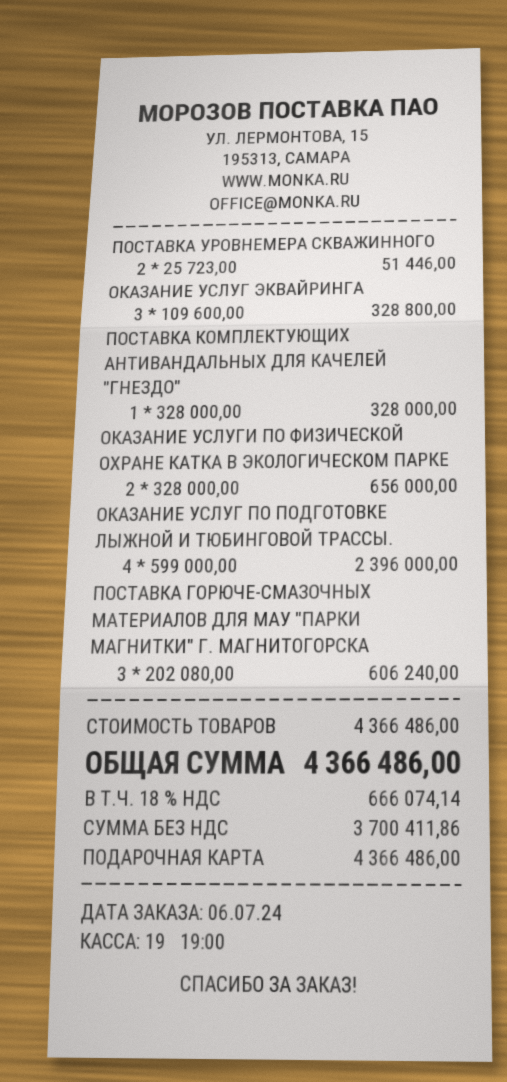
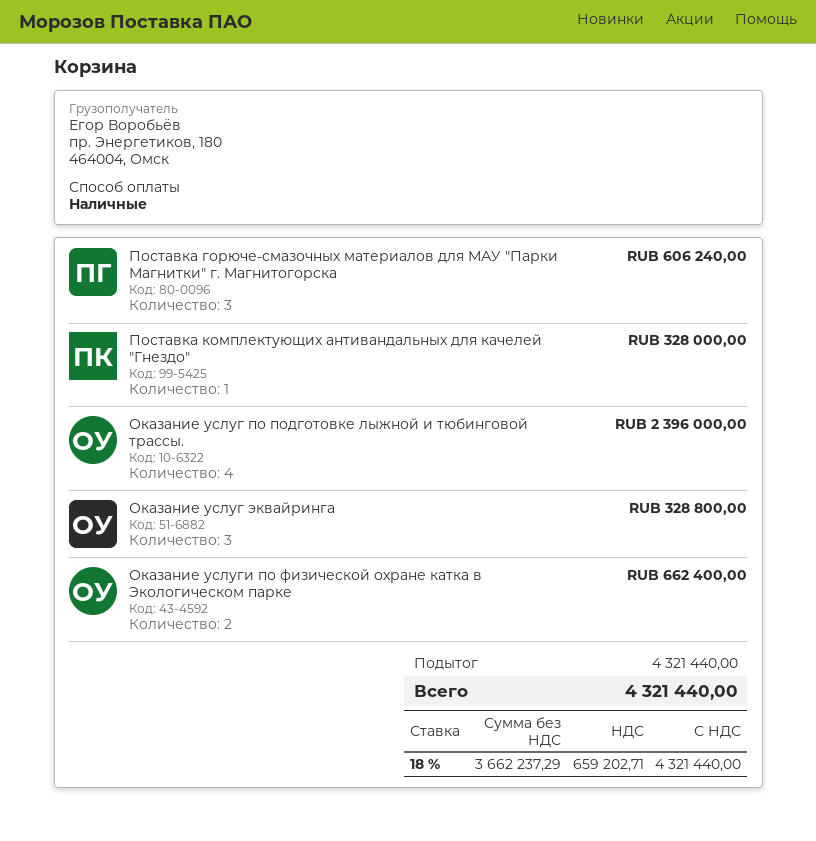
payment method: gift card -> cash
ПОСТАВКА УРОВНЕМЕРА СКВАЖИННОГО: 2 for 51446.00 -> none
ОКАЗАНИЕ УСЛУГИ ПО ФИЗИЧЕСКОЙ ОХРАНЕ КАТКА В ЭКОЛОГИЧЕСКОМ ПАРКЕ: 2 for 656000.00 -> 2 for 662400.00
subtotal: 4366486.00 -> 4321440.00
net: 3700411.86 -> 3662237.29
tax: 18% = 666074.14 -> 18% = 659202.71
total: 4366486.00 -> 4321440.00

